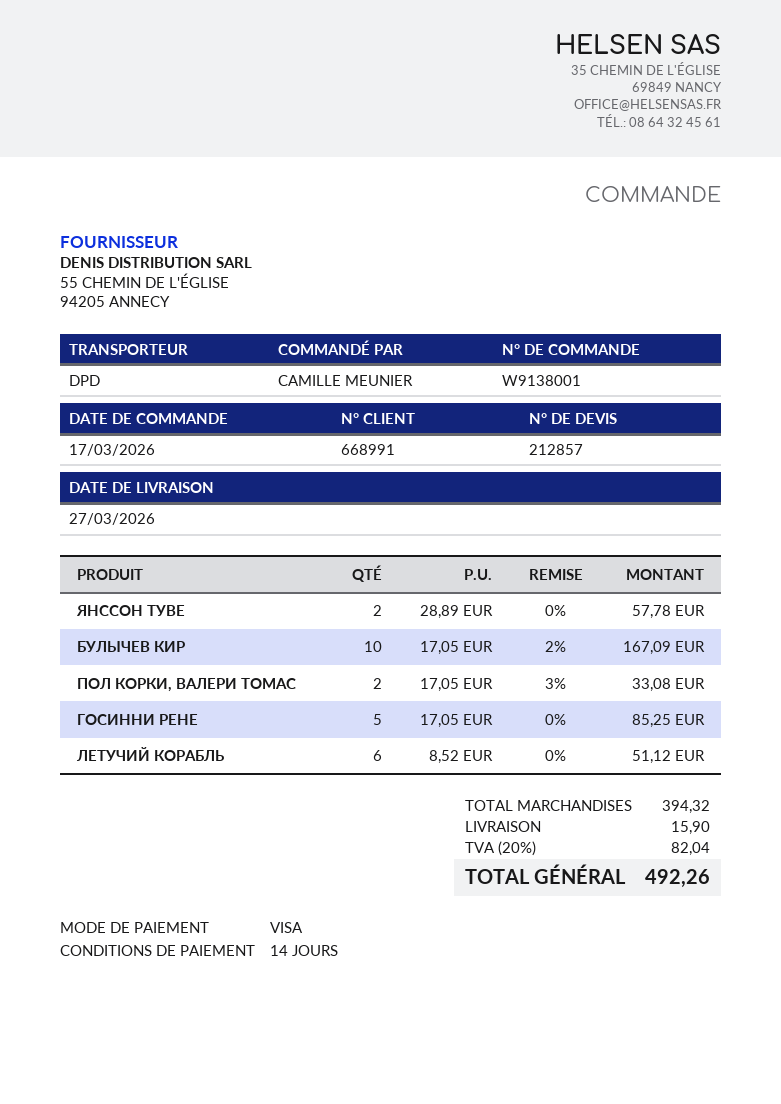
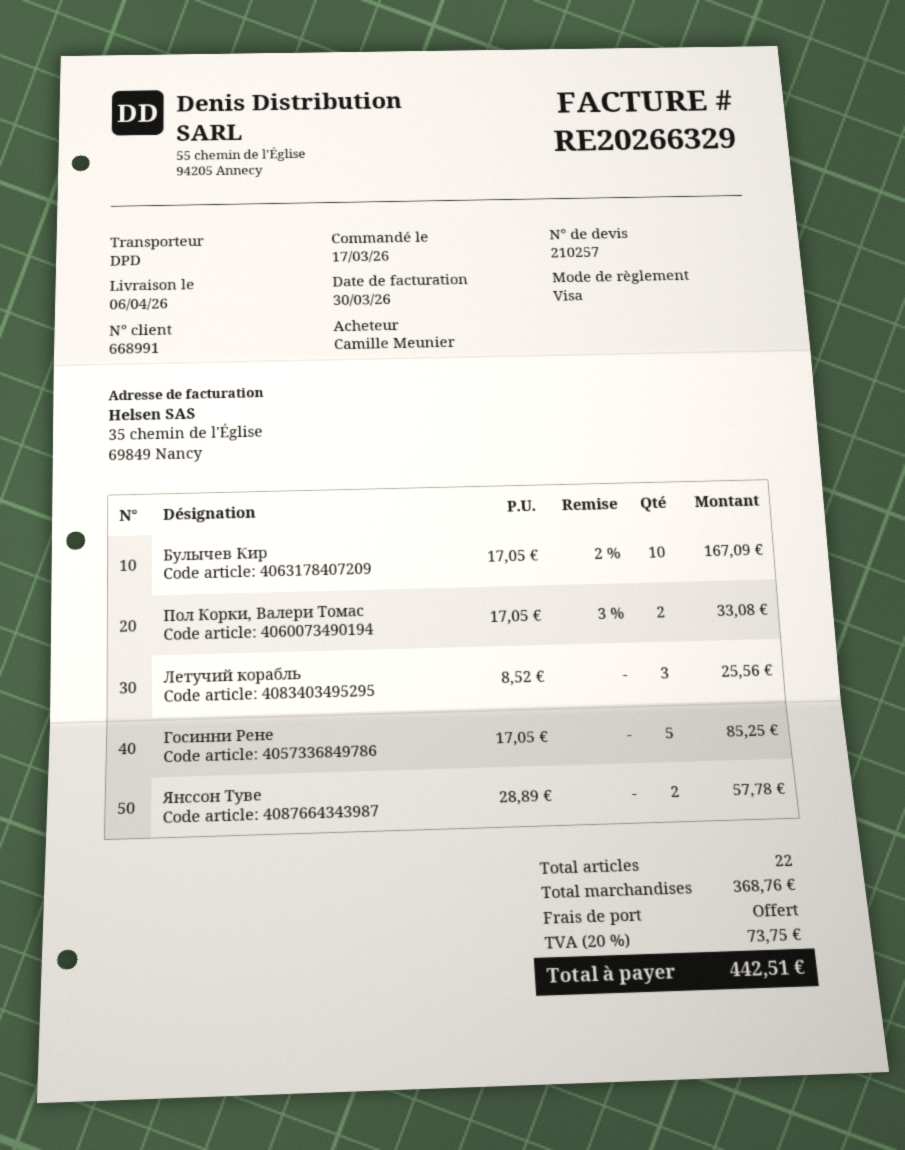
quote number: 212857 -> 210257
delivery date: 2026-03-27 -> 2026-04-06
ЛЕТУЧИЙ КОРАБЛЬ: 6 x 8.52 = 51.12 -> 3 x 8.52 = 25.56
subtotal: 394.32 -> 368.76
shipping: 15.90 -> 0.00
tax: 20% = 82.04 -> 20% = 73.75
total: 492.26 -> 442.51

